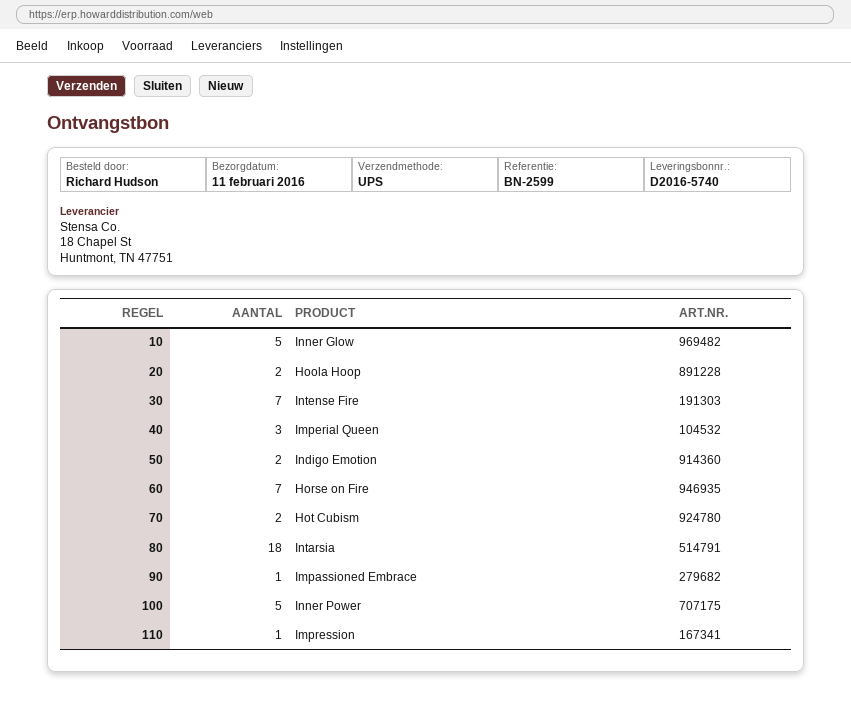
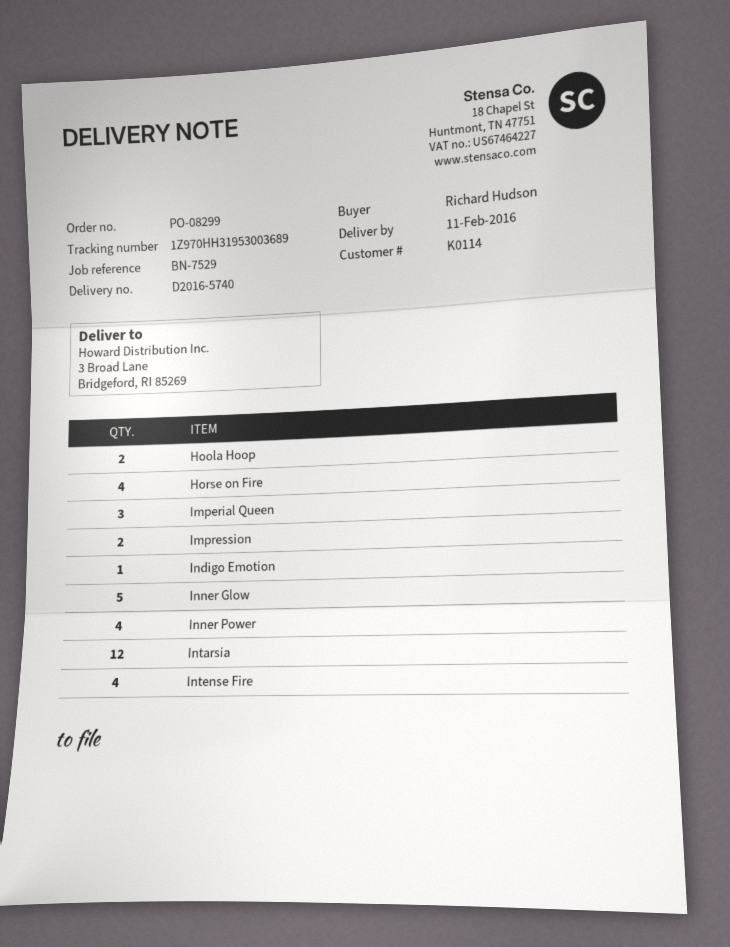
reference: BN-2599 -> BN-7529
Intense Fire: 7 -> 4
Indigo Emotion: 2 -> 1
Horse on Fire: 7 -> 4
Hot Cubism: 2 -> none
Intarsia: 18 -> 12
Impassioned Embrace: 1 -> none
Inner Power: 5 -> 4
Impression: 1 -> 2

